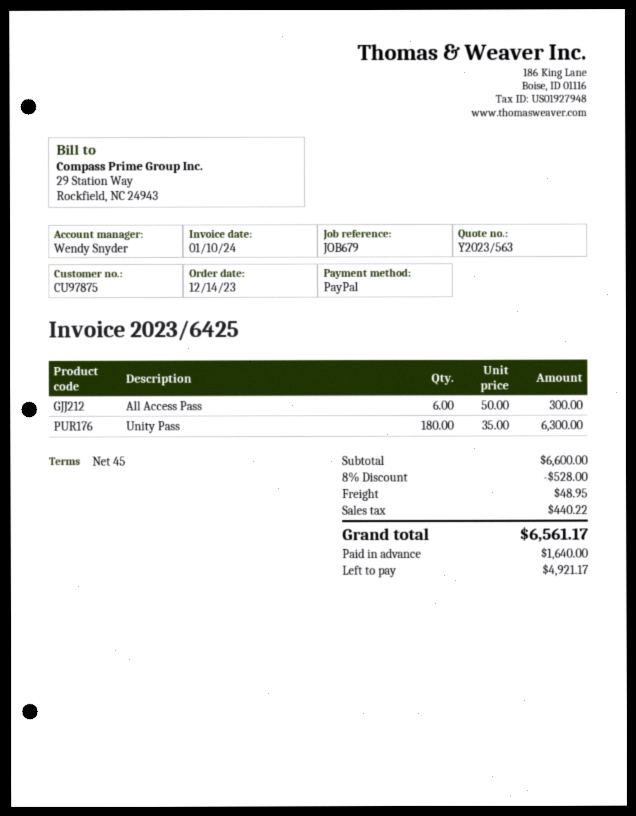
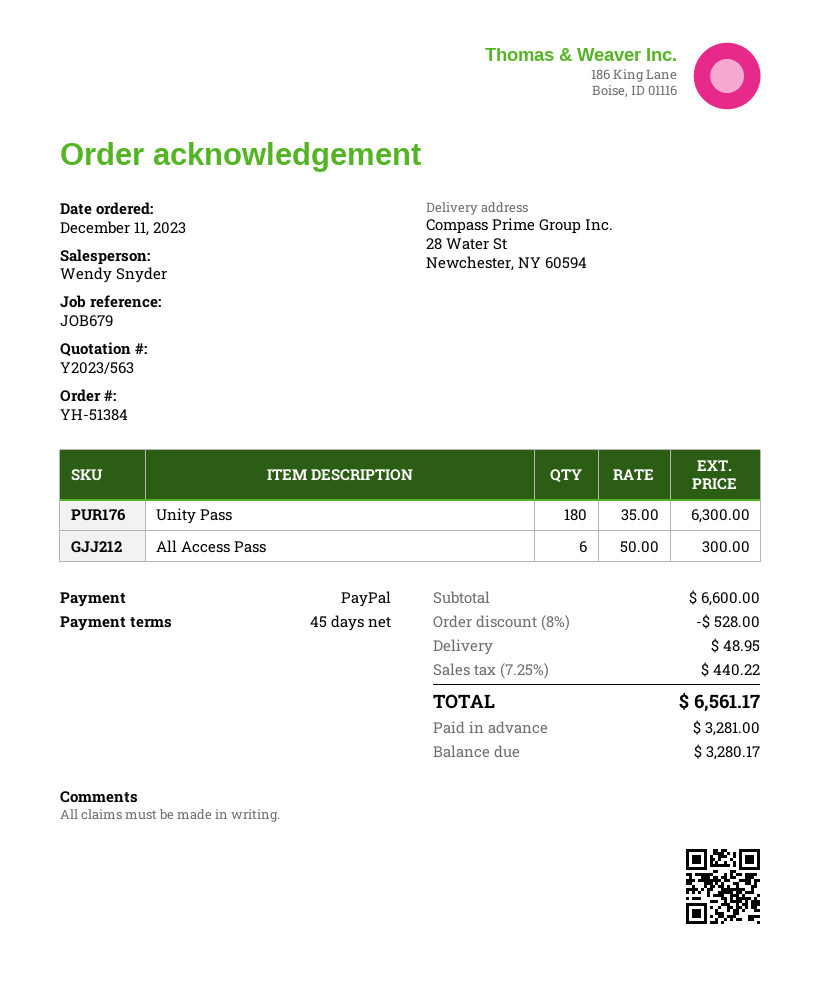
order date: 2023-12-14 -> 2023-12-11
deposit: 1640.00 -> 3281.00
balance: 4921.17 -> 3280.17

